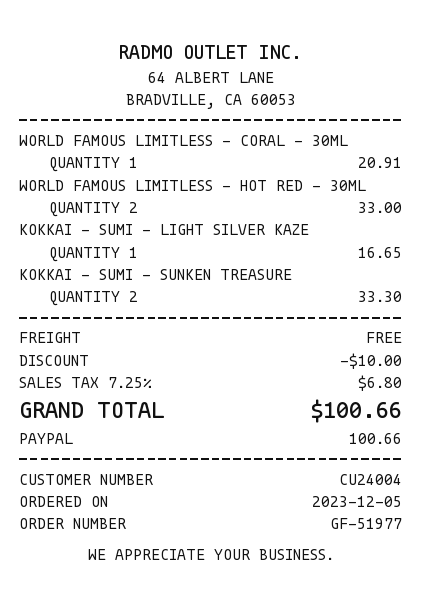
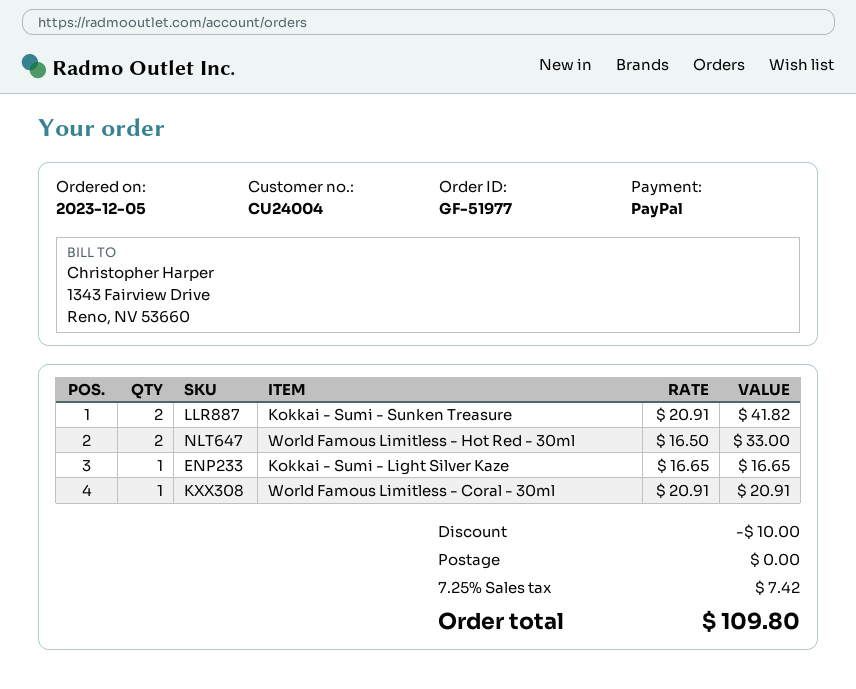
KOKKAI - SUMI - SUNKEN TREASURE: 2 for 33.30 -> 2 for 41.82
tax: 7.25% = 6.80 -> 7.25% = 7.42
total: 100.66 -> 109.80

